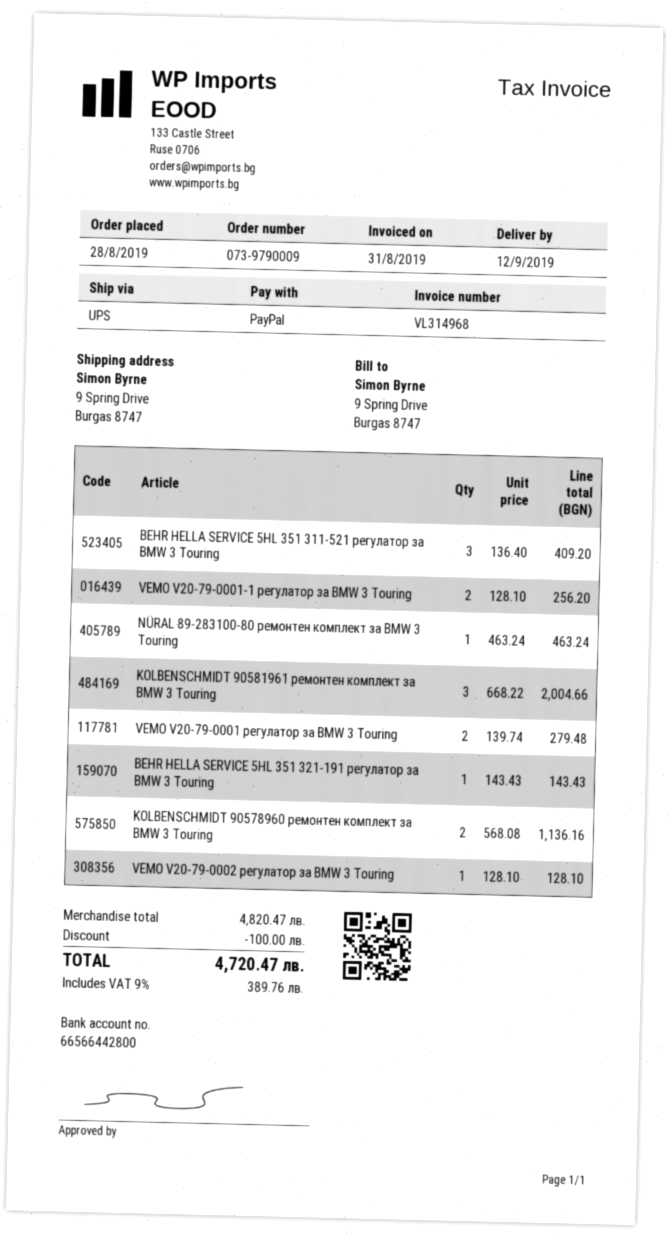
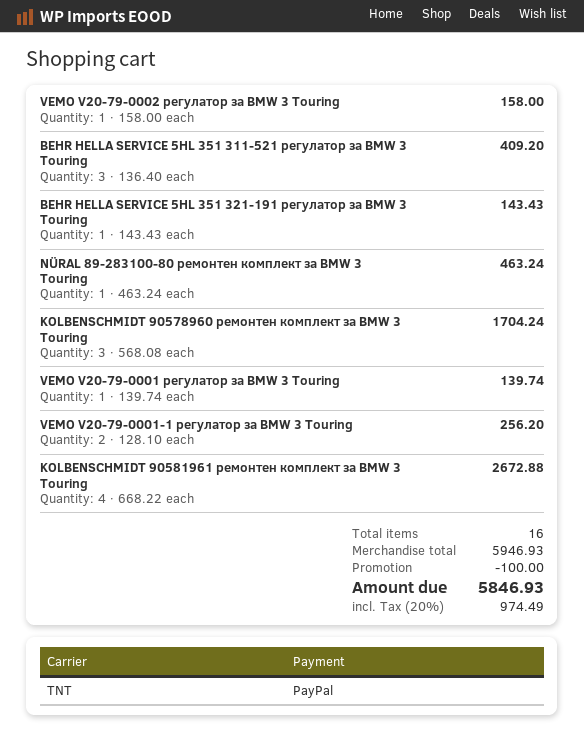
shipping method: UPS -> TNT
KOLBENSCHMIDT 90581961 ремонтен комплект за BMW 3 Touring: 3 x 668.22 = 2004.66 -> 4 x 668.22 = 2672.88
VEMO V20-79-0001 регулатор за BMW 3 Touring: 2 x 139.74 = 279.48 -> 1 x 139.74 = 139.74
KOLBENSCHMIDT 90578960 ремонтен комплект за BMW 3 Touring: 2 x 568.08 = 1136.16 -> 3 x 568.08 = 1704.24
VEMO V20-79-0002 регулатор за BMW 3 Touring: 1 x 128.10 = 128.10 -> 1 x 158.00 = 158.00
subtotal: 4820.47 -> 5946.93
tax: 9% = 389.76 -> 20% = 974.49
total: 4720.47 -> 5846.93

